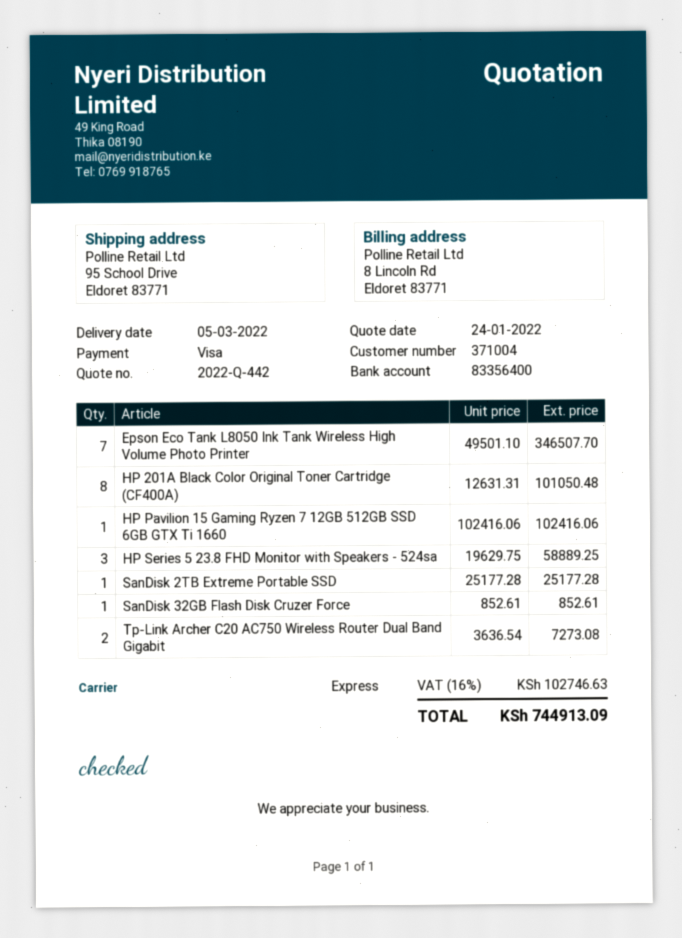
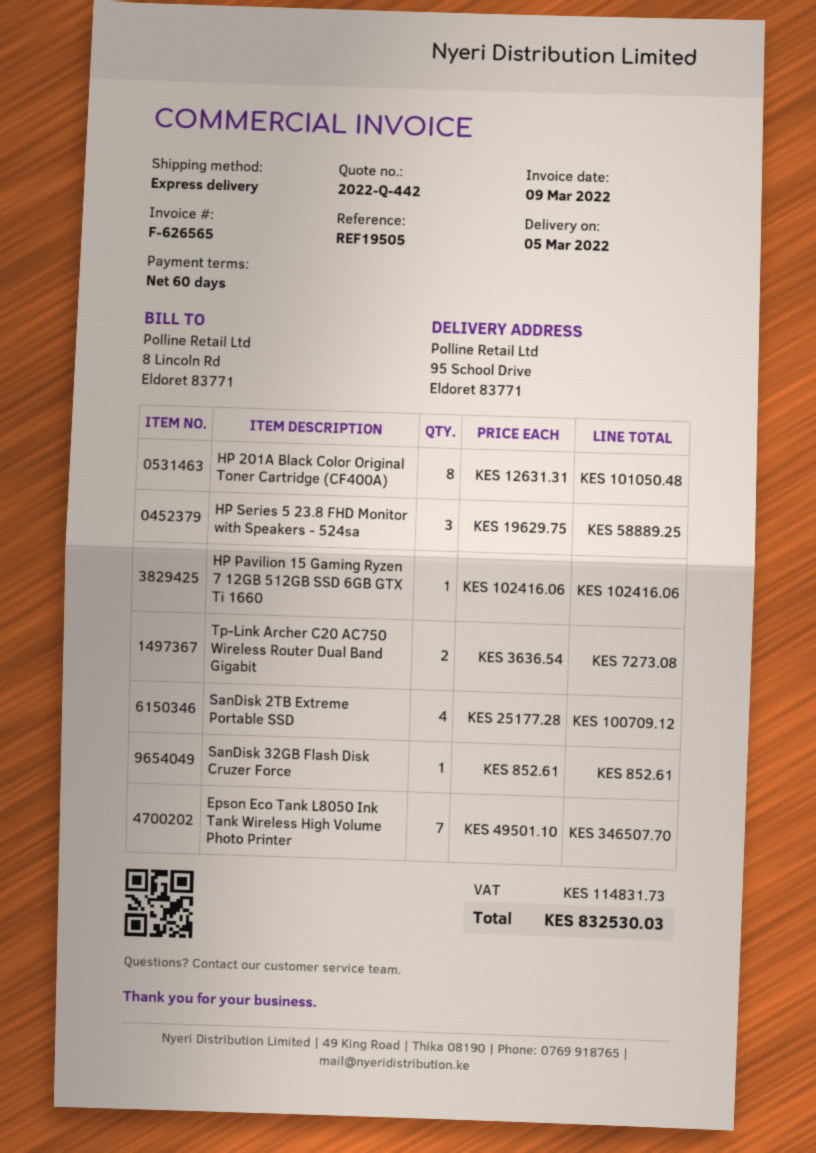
SanDisk 2TB Extreme Portable SSD: 1 x 25177.28 = 25177.28 -> 4 x 25177.28 = 100709.12
tax: 102746.63 -> 114831.73
total: 744913.09 -> 832530.03

